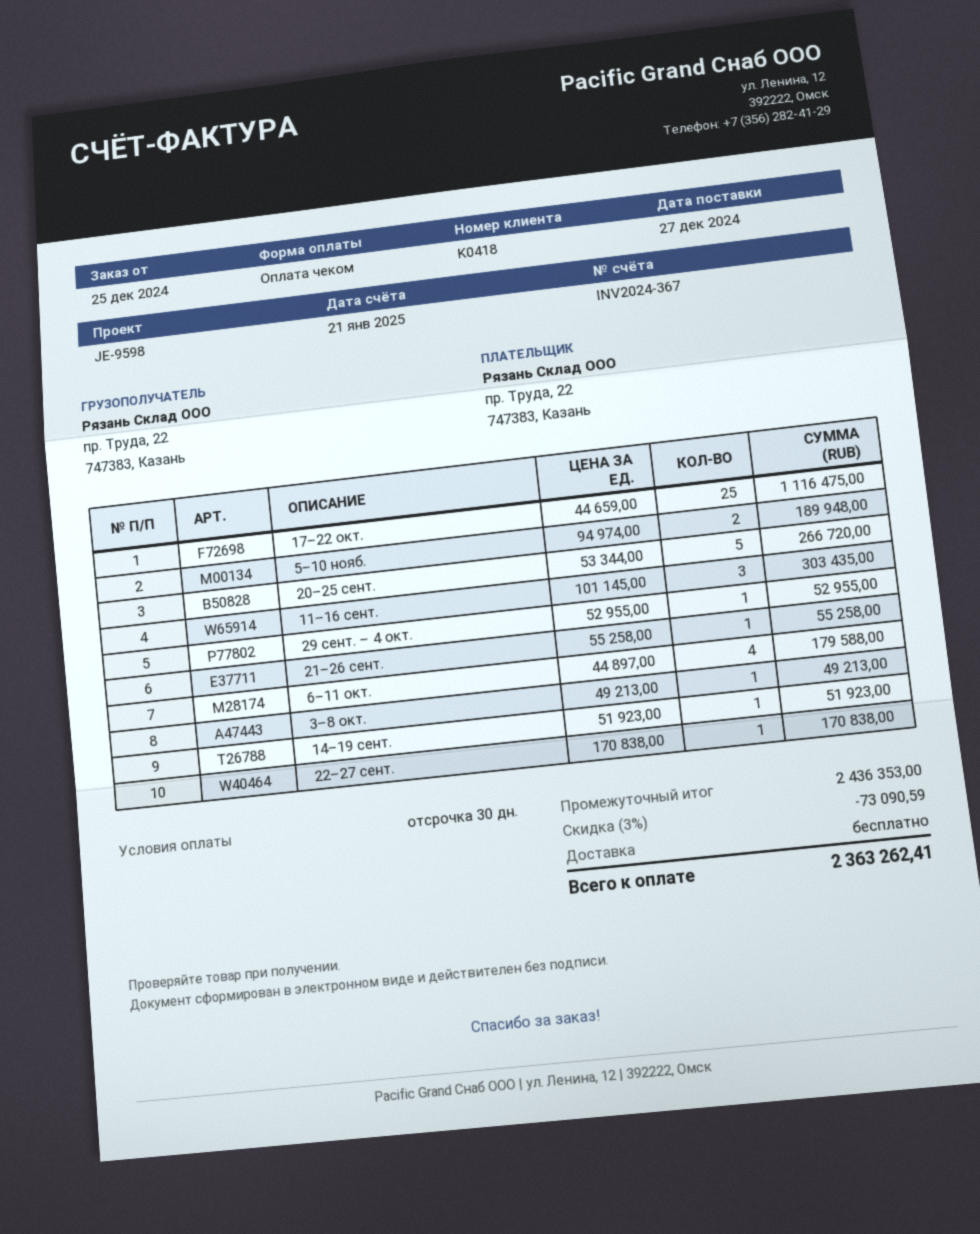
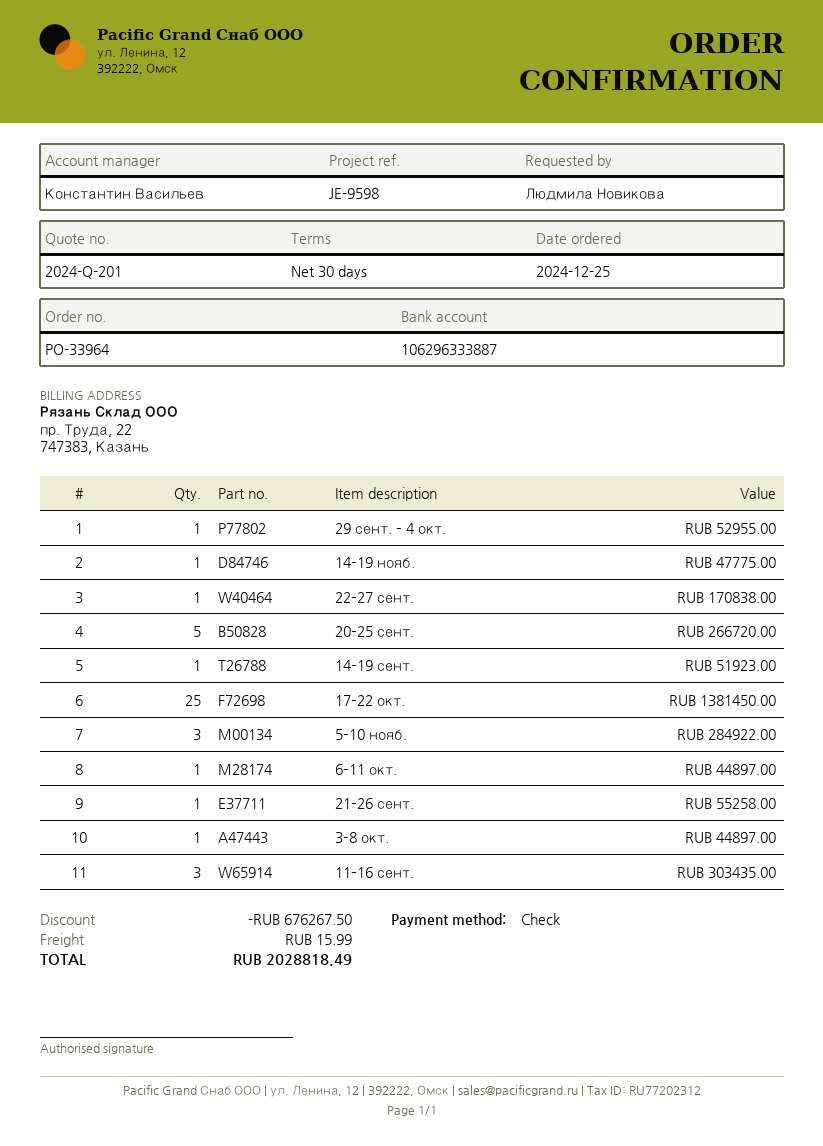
17–22 окт.: 25 for 1116475.00 -> 25 for 1381450.00
5–10 нояб.: 2 for 189948.00 -> 3 for 284922.00
6–11 окт.: 4 for 179588.00 -> 1 for 44897.00
3–8 окт.: 1 for 49213.00 -> 1 for 44897.00
14–19 нояб.: none -> 1 for 47775.00
discount: 73090.59 -> 676267.50
shipping: 0.00 -> 15.99
total: 2363262.41 -> 2028818.49

